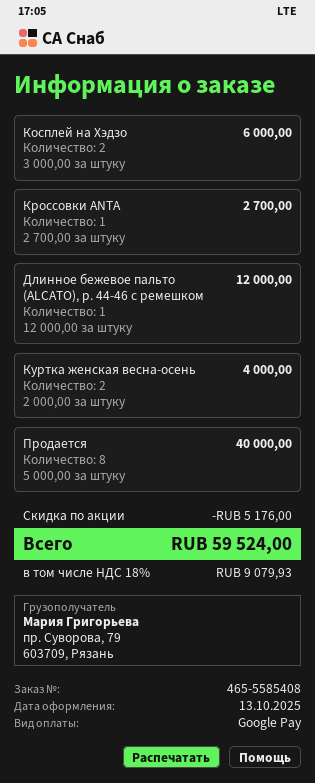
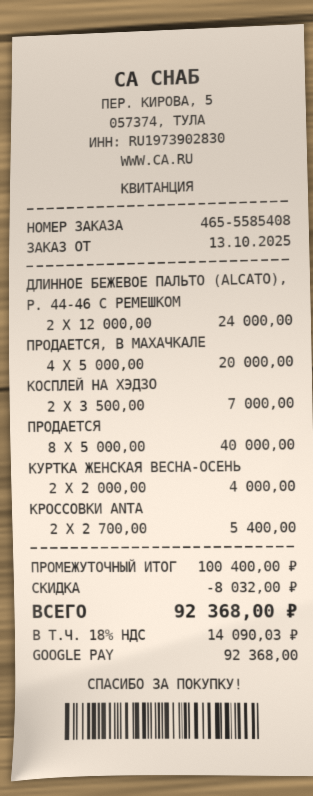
Косплей на Хэдзо: 2 x 3000.00 = 6000.00 -> 2 x 3500.00 = 7000.00
Кроссовки ANTA: 1 x 2700.00 = 2700.00 -> 2 x 2700.00 = 5400.00
Длинное бежевое пальто (ALCATO), р. 44-46 с ремешком: 1 x 12000.00 = 12000.00 -> 2 x 12000.00 = 24000.00
ПРОДАЕТСЯ, В МАХАЧКАЛЕ: none -> 4 x 5000.00 = 20000.00
discount: 5176.00 -> 8032.00
tax: 18% = 9079.93 -> 18% = 14090.03
total: 59524.00 -> 92368.00

